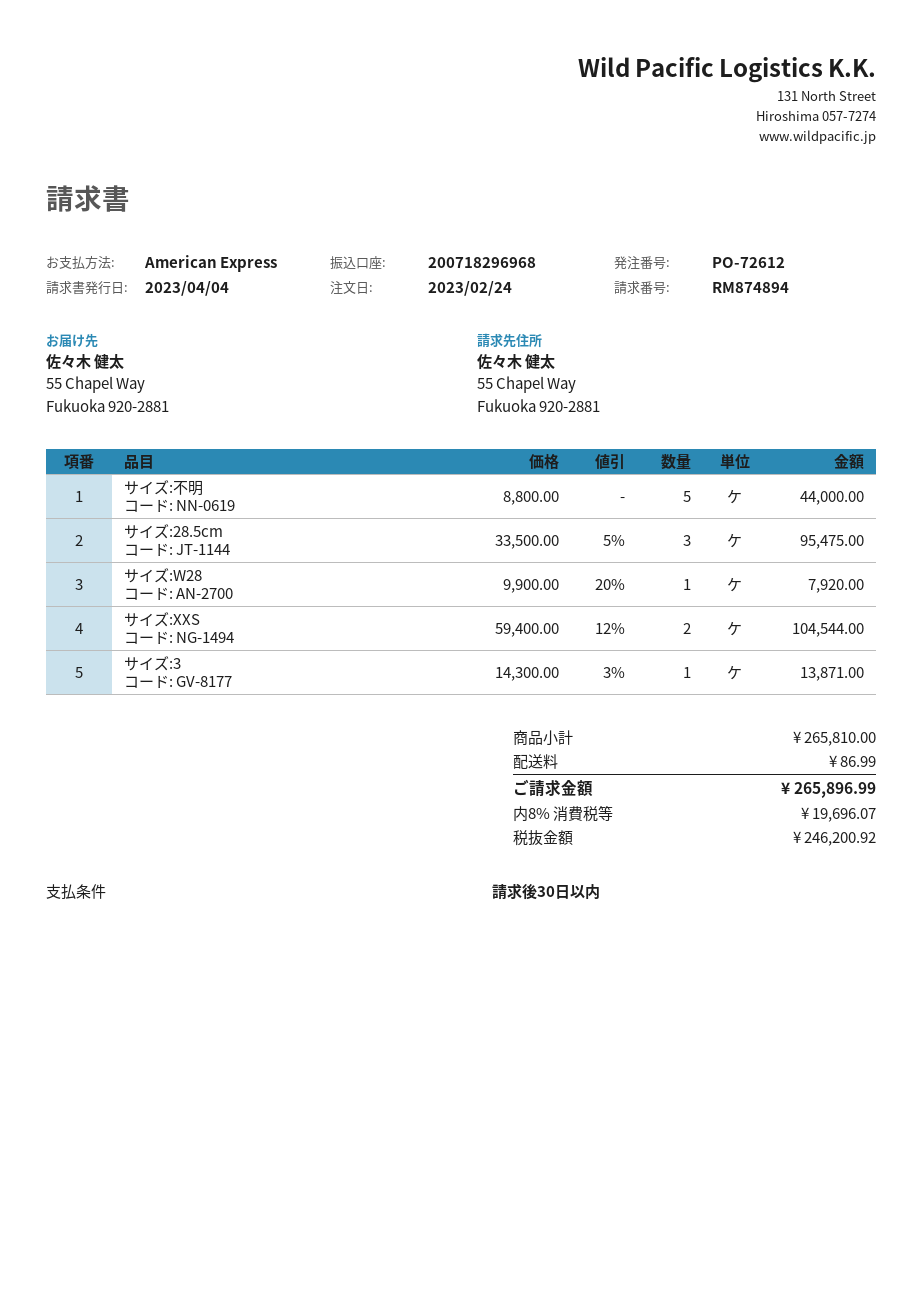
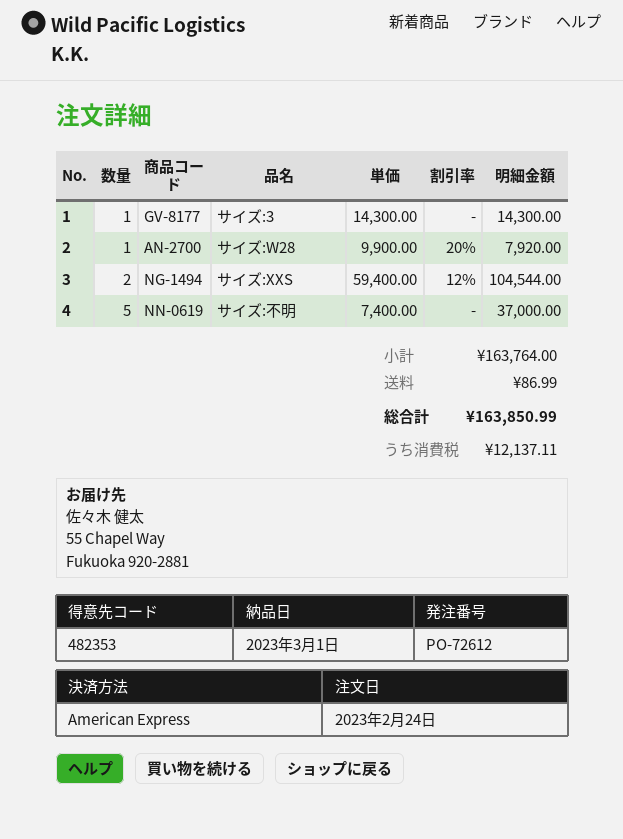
サイズ:不明: 5 x 8800.00 = 44000.00 -> 5 x 7400.00 = 37000.00
サイズ:28.5cm: 3 x 33500.00 - 5% = 95475.00 -> none
サイズ:3: 1 x 14300.00 - 3% = 13871.00 -> 1 x 14300.00 = 14300.00
subtotal: 265810.00 -> 163764.00
tax: 19696.07 -> 12137.11
total: 265896.99 -> 163850.99

